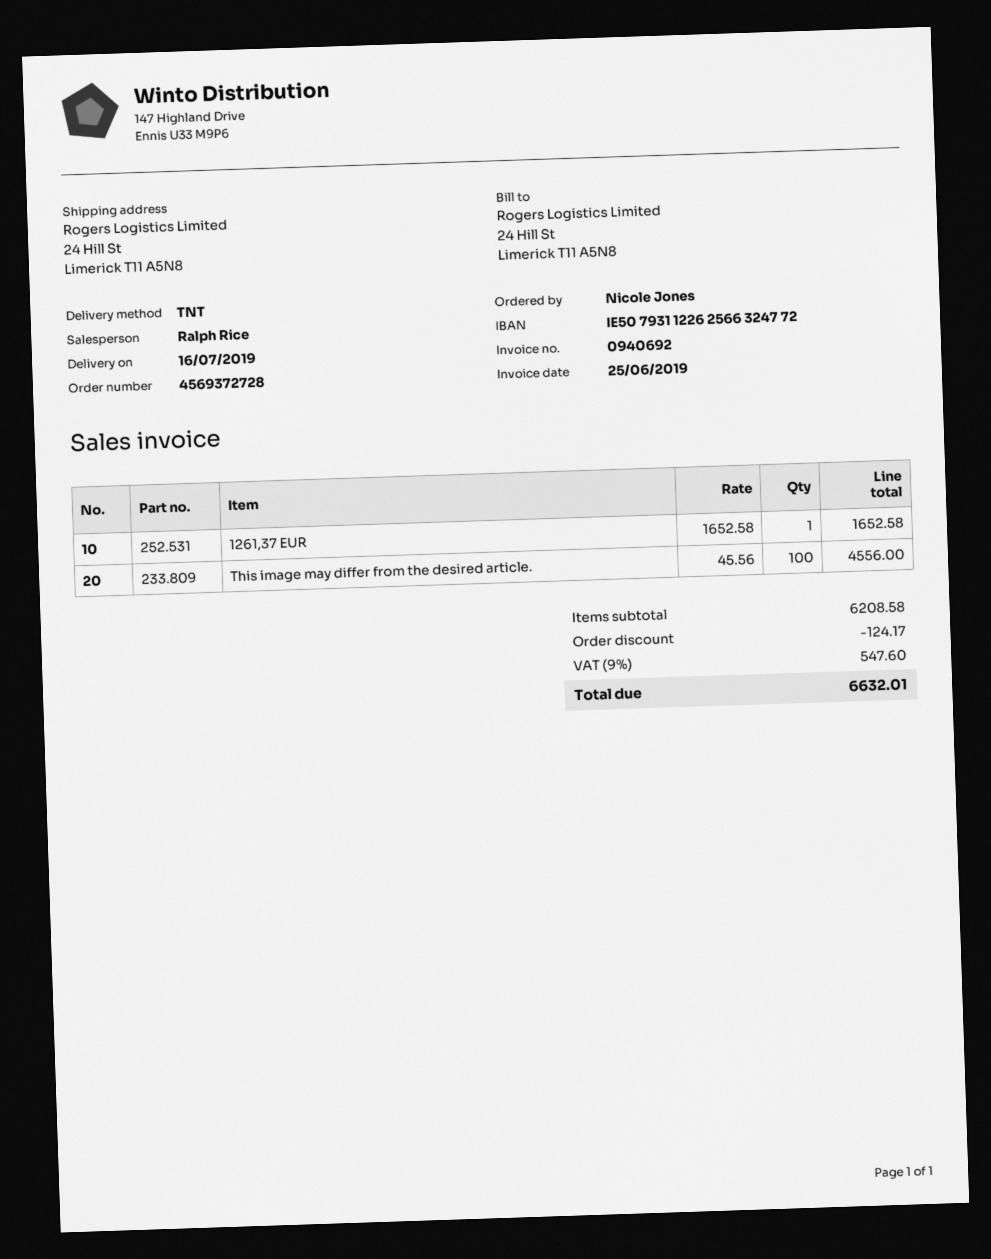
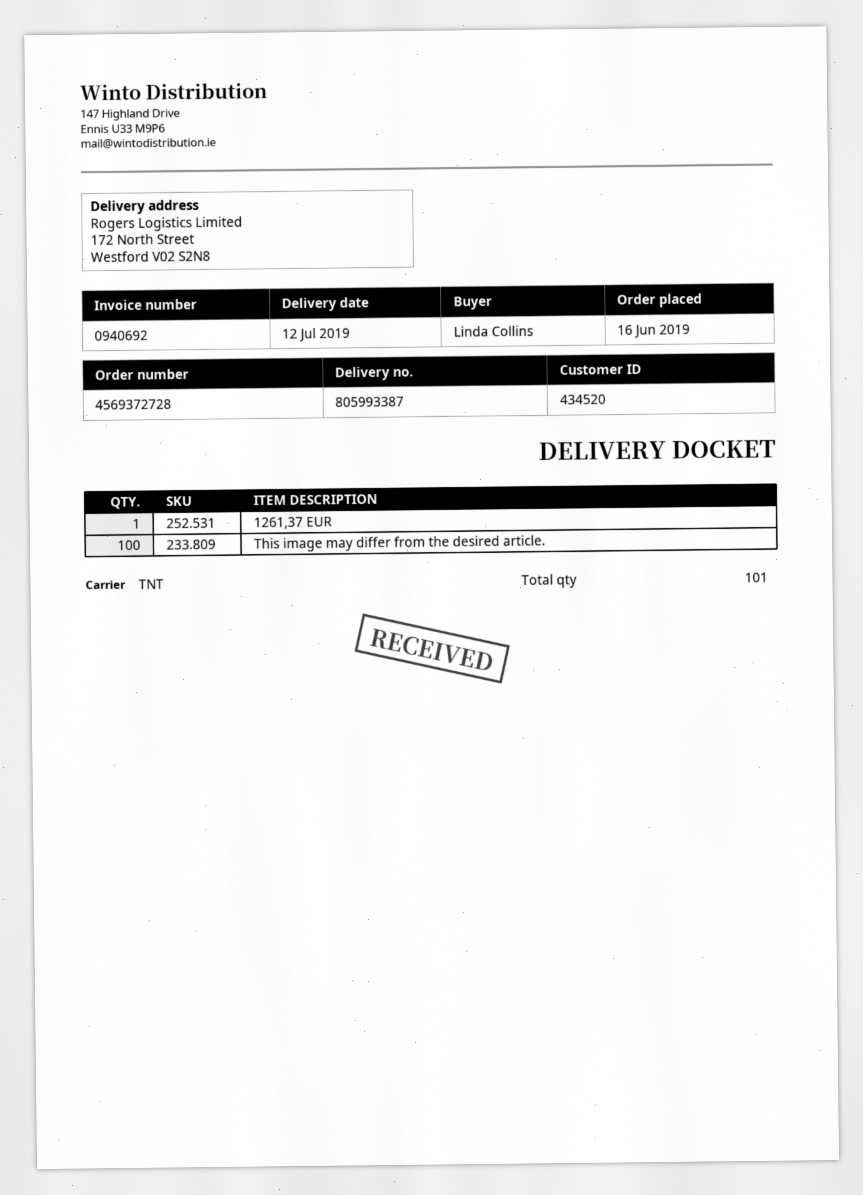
delivery date: 2019-07-16 -> 2019-07-12
ordered by: Nicole Jones -> Linda Collins
ship to: 24 Hill St, Limerick T11 A5N8 -> 172 North Street, Westford V02 S2N8

